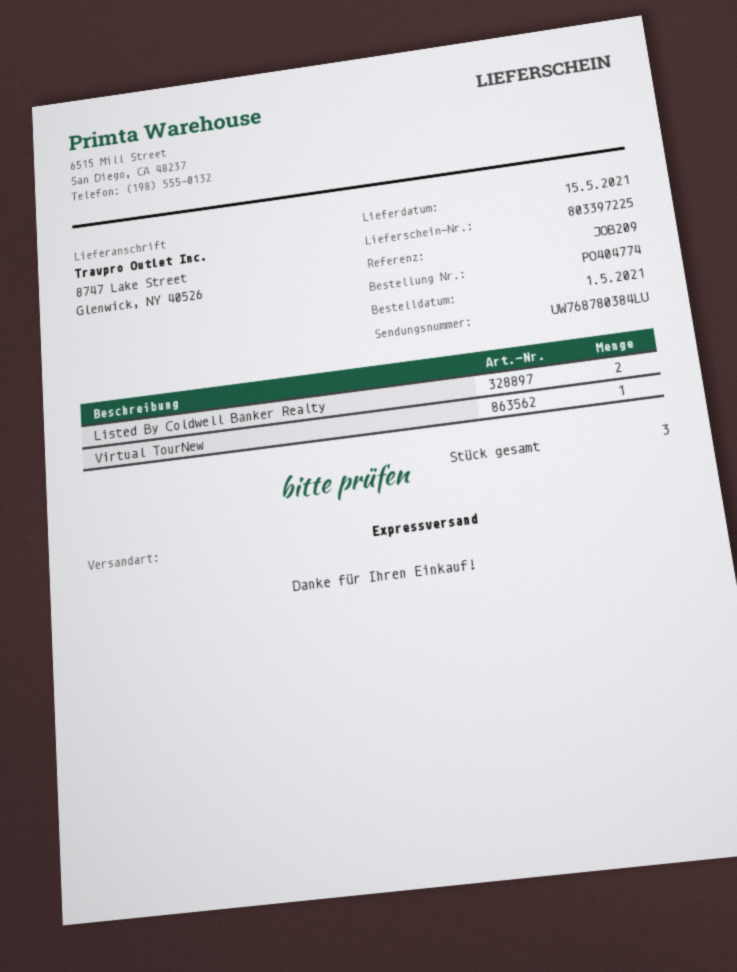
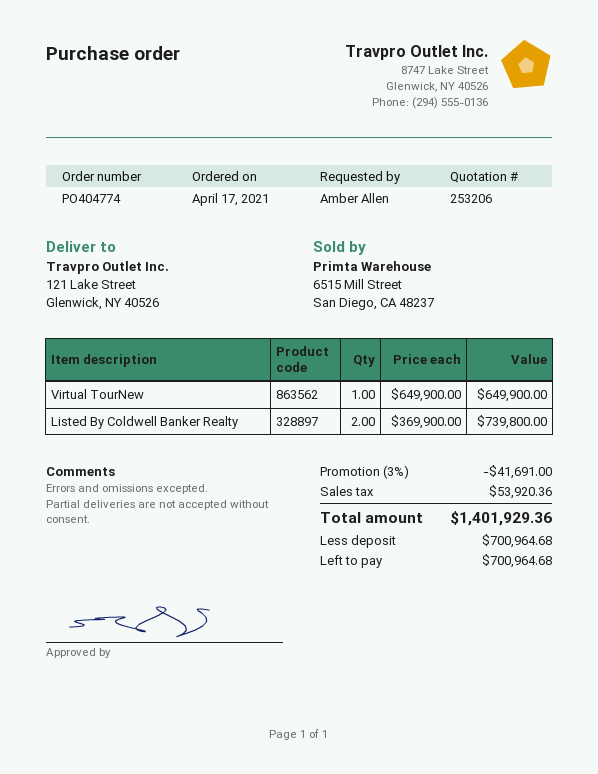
order date: 2021-05-01 -> 2021-04-17
ship to: 8747 Lake Street, Glenwick, NY 40526 -> 121 Lake Street, Glenwick, NY 40526

